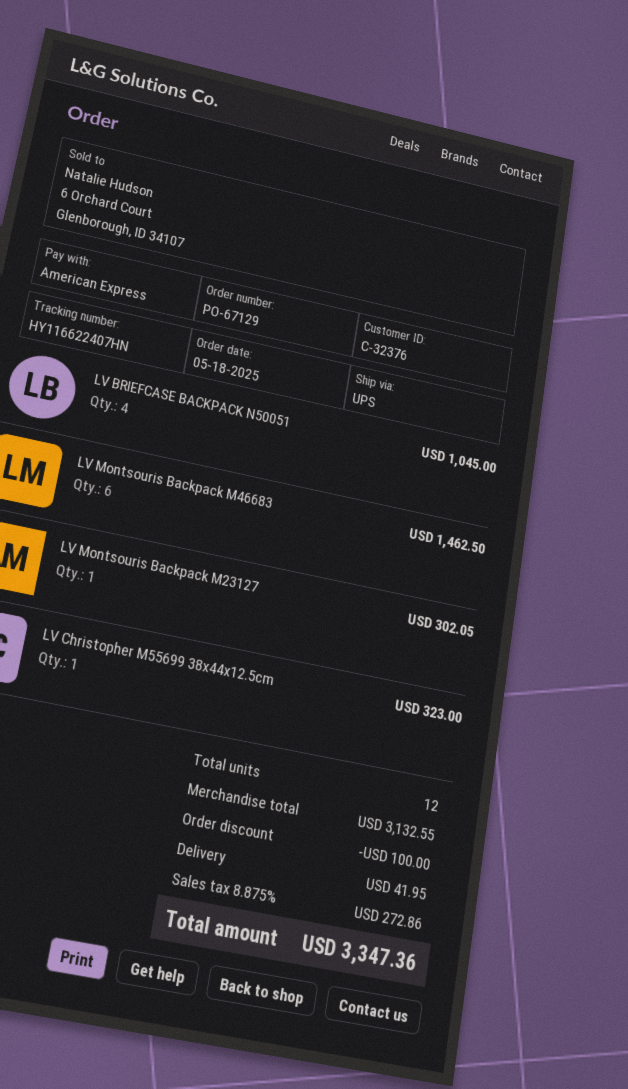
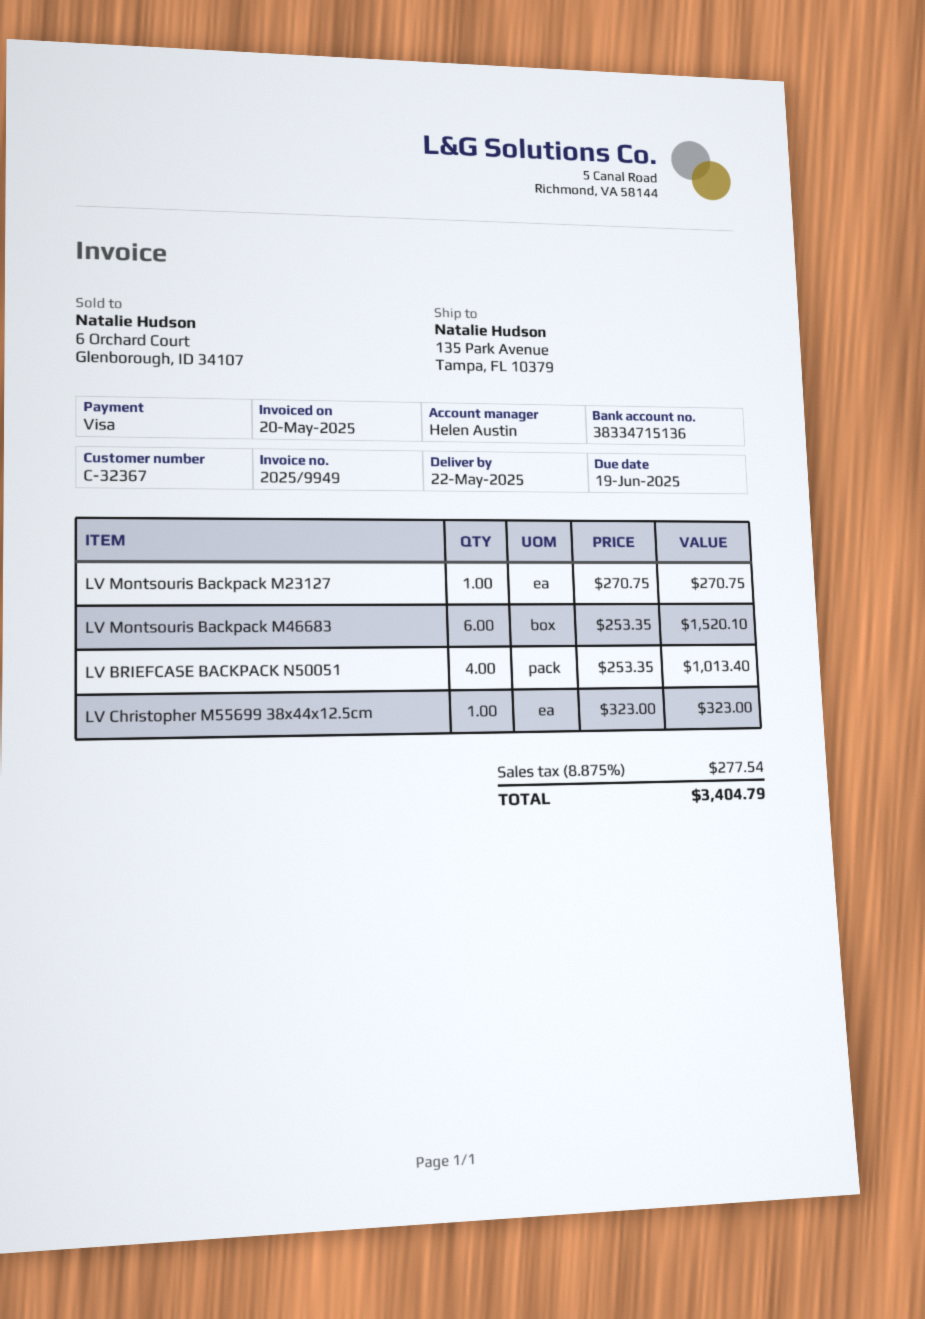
customer number: C-32376 -> C-32367
payment method: American Express -> Visa
LV BRIEFCASE BACKPACK N50051: 4 for 1045.00 -> 4 for 1013.40
LV Montsouris Backpack M46683: 6 for 1462.50 -> 6 for 1520.10
LV Montsouris Backpack M23127: 1 for 302.05 -> 1 for 270.75
discount: 100.00 -> none
shipping: 41.95 -> none
tax: 8.875% = 272.86 -> 8.875% = 277.54
total: 3347.36 -> 3404.79

